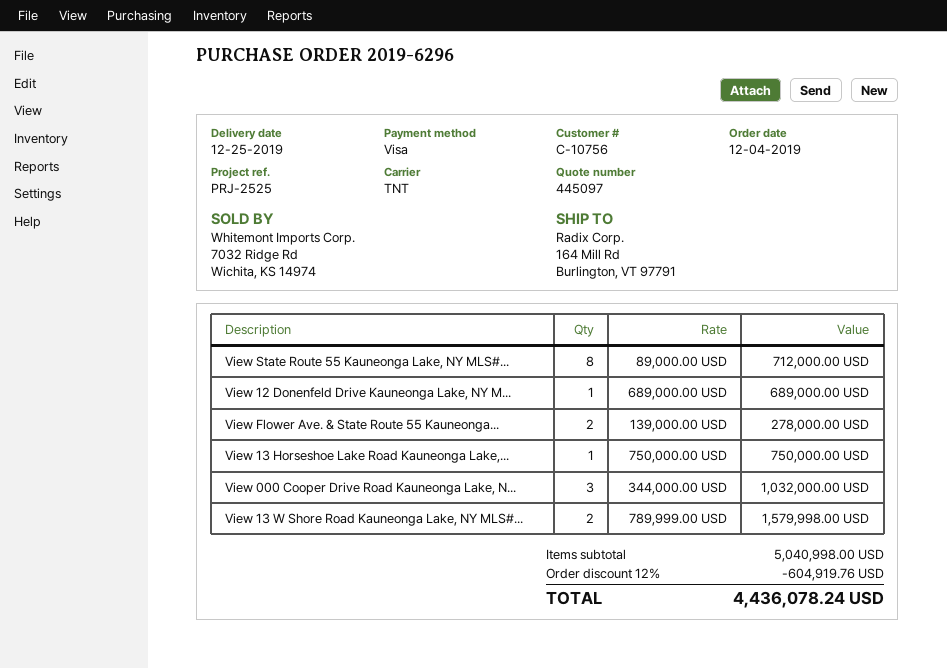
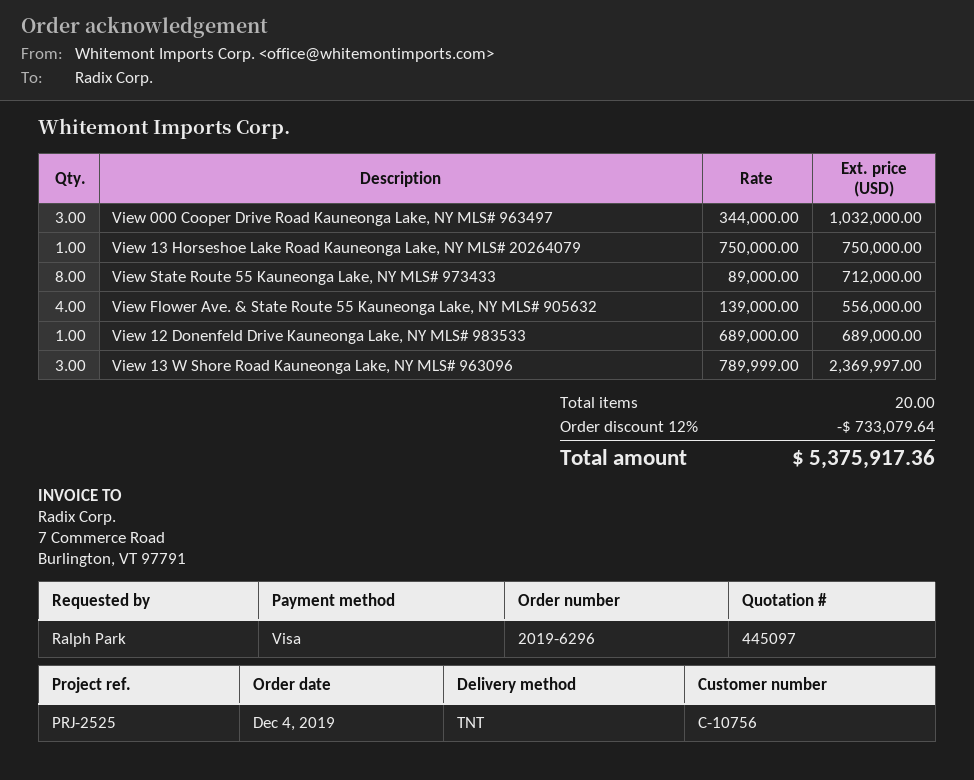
View Flower Ave. & State Route 55 Kauneonga...: 2 x 139000.00 = 278000.00 -> 4 x 139000.00 = 556000.00
View 13 W Shore Road Kauneonga Lake, NY MLS#...: 2 x 789999.00 = 1579998.00 -> 3 x 789999.00 = 2369997.00
discount: 12% = 604919.76 -> 12% = 733079.64
total: 4436078.24 -> 5375917.36

